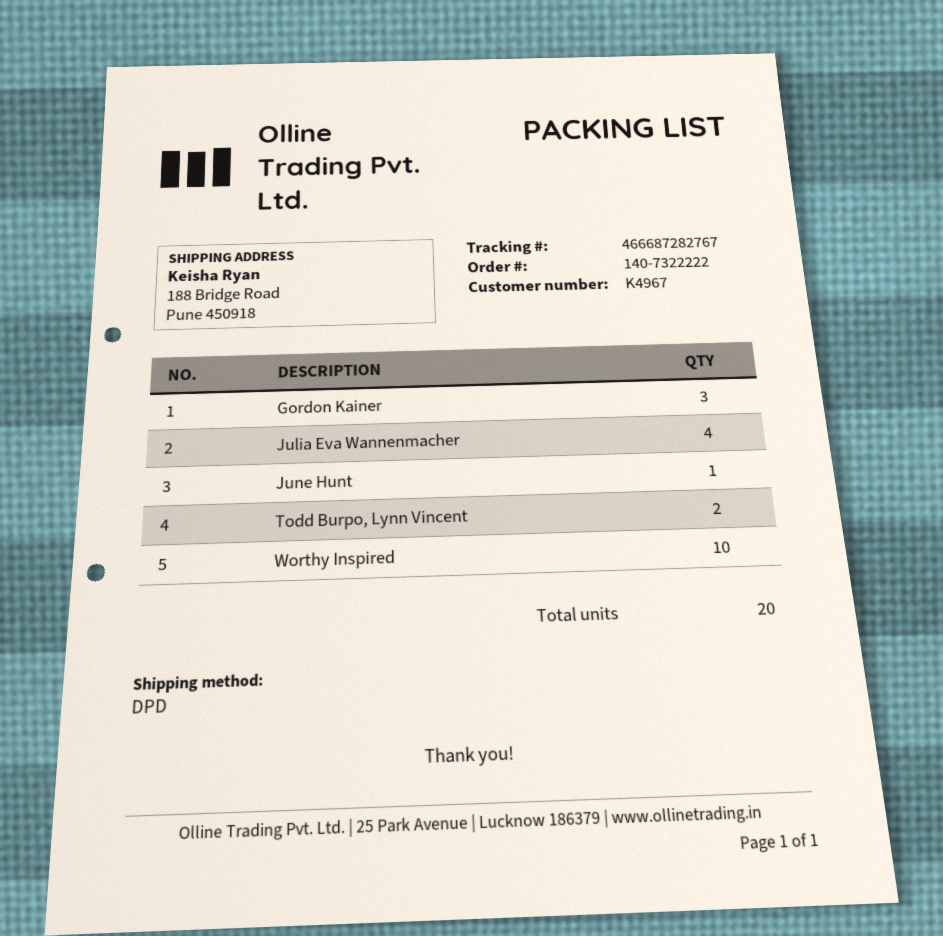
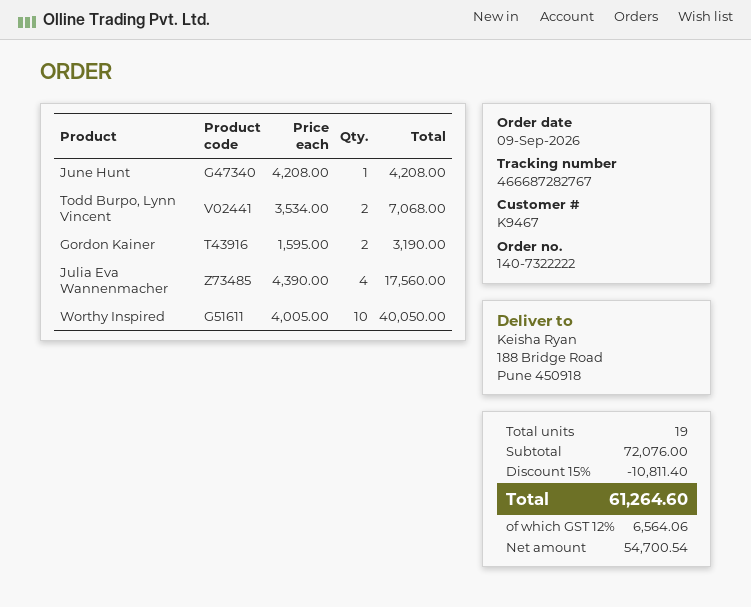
customer number: K4967 -> K9467
Gordon Kainer: 3 -> 2
total quantity: 20 -> 19

